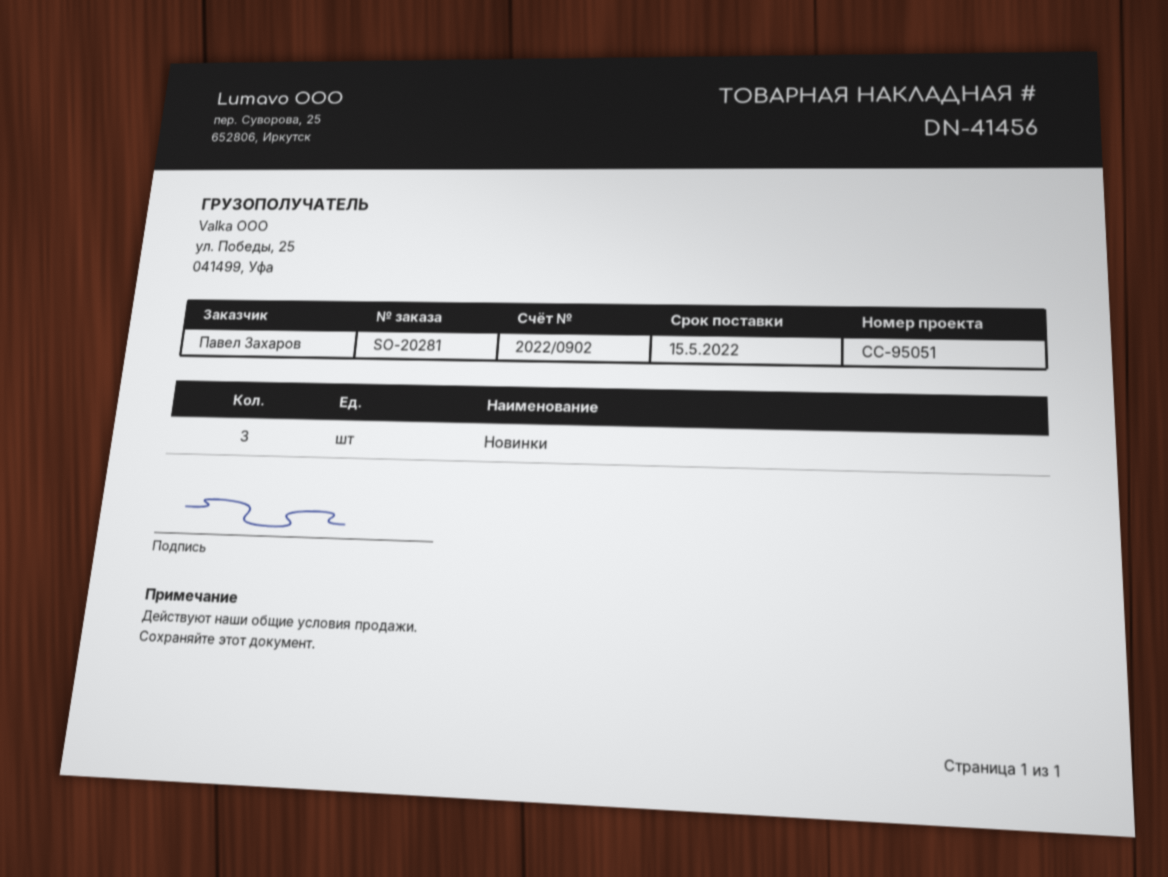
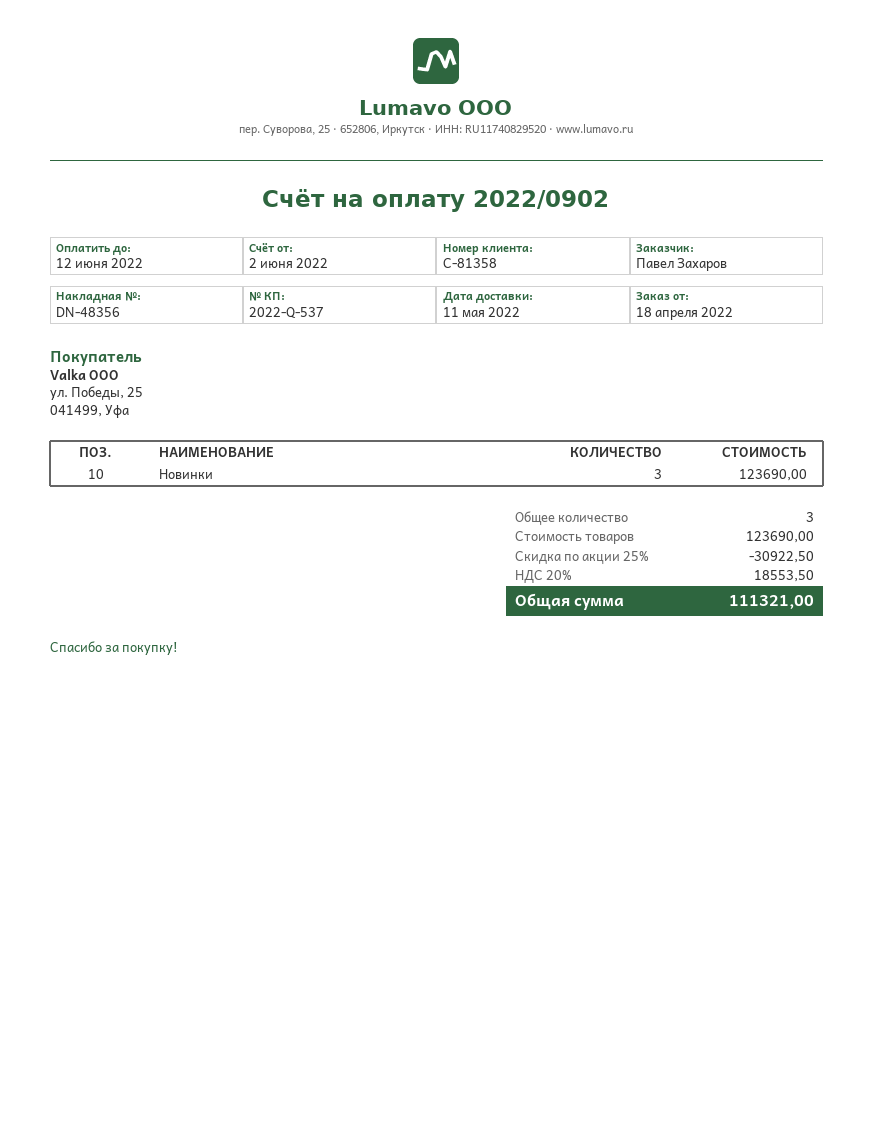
delivery note number: DN-41456 -> DN-48356
delivery date: 2022-05-15 -> 2022-05-11

